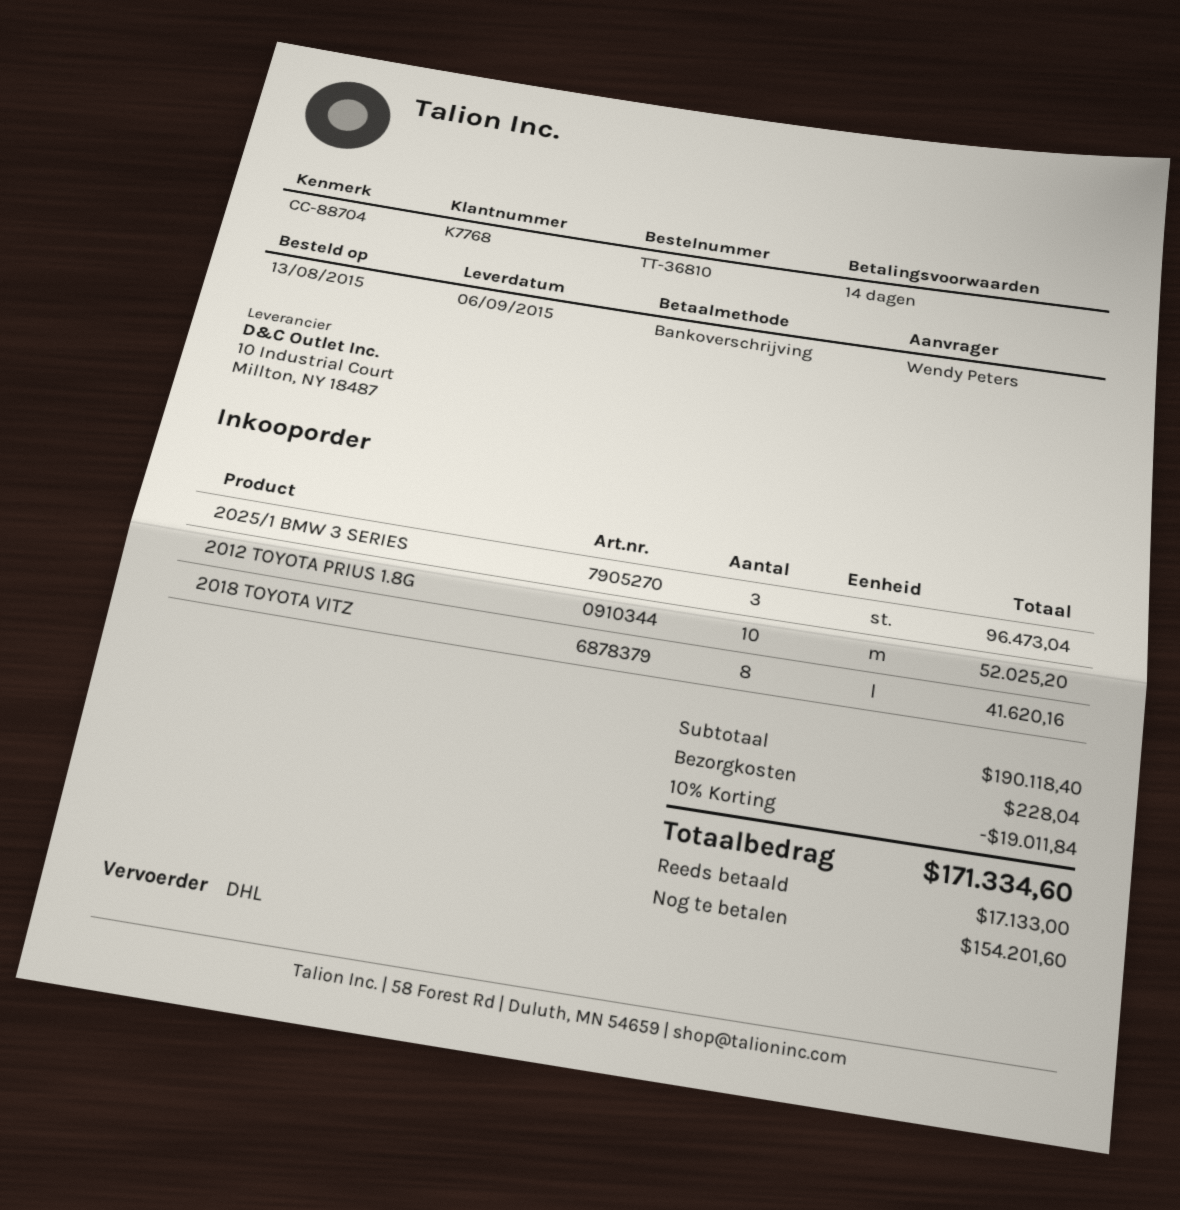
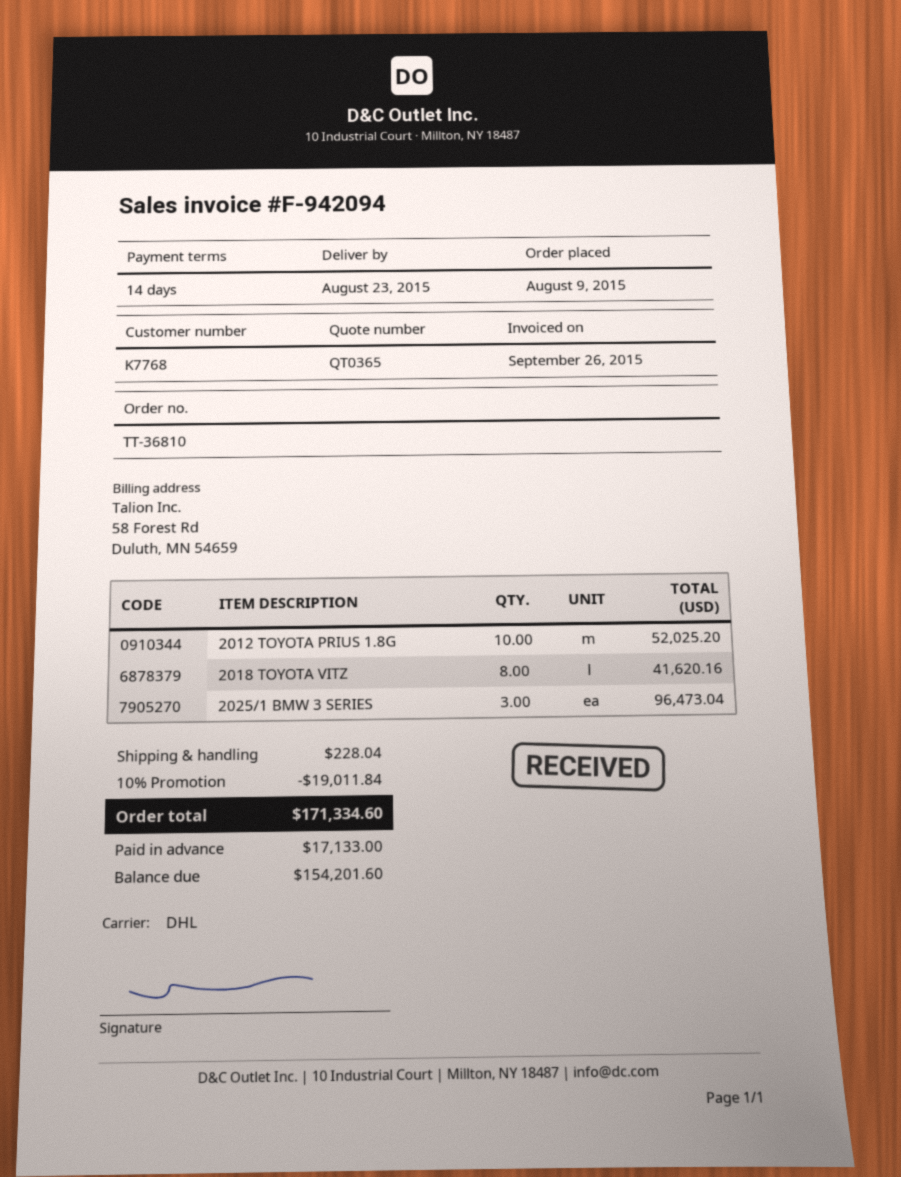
order date: 2015-08-13 -> 2015-08-09
delivery date: 2015-09-06 -> 2015-08-23

